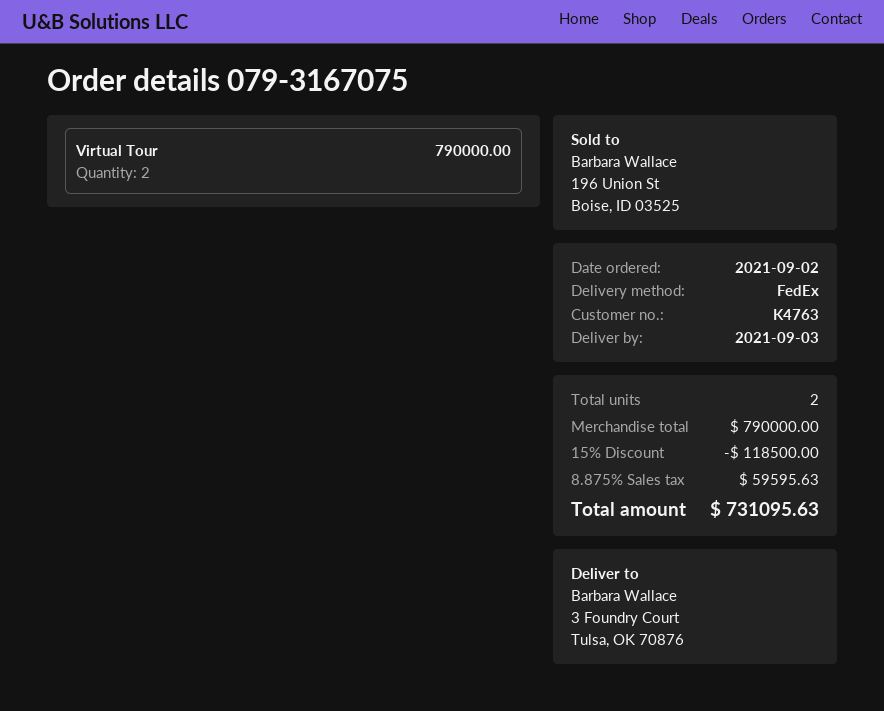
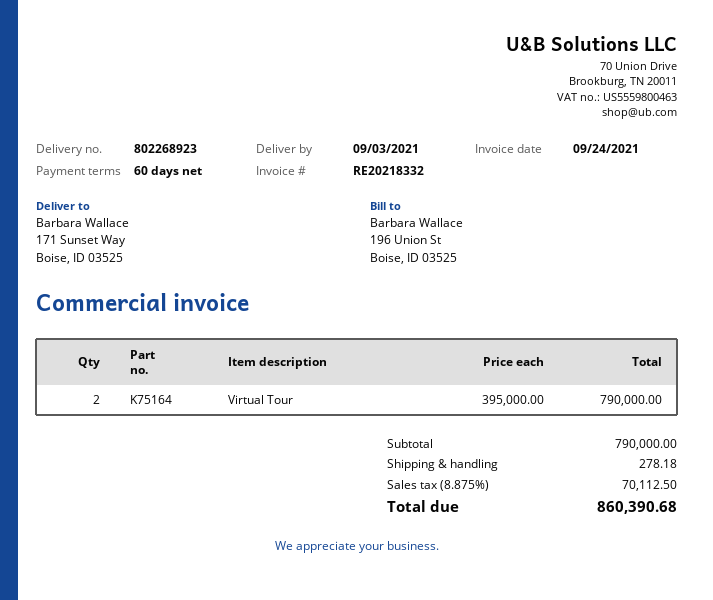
ship to: 3 Foundry Court, Tulsa, OK 70876 -> 171 Sunset Way, Boise, ID 03525
discount: 15% = 118500.00 -> none
shipping: none -> 278.18
tax: 8.875% = 59595.63 -> 8.875% = 70112.50
total: 731095.63 -> 860390.68

